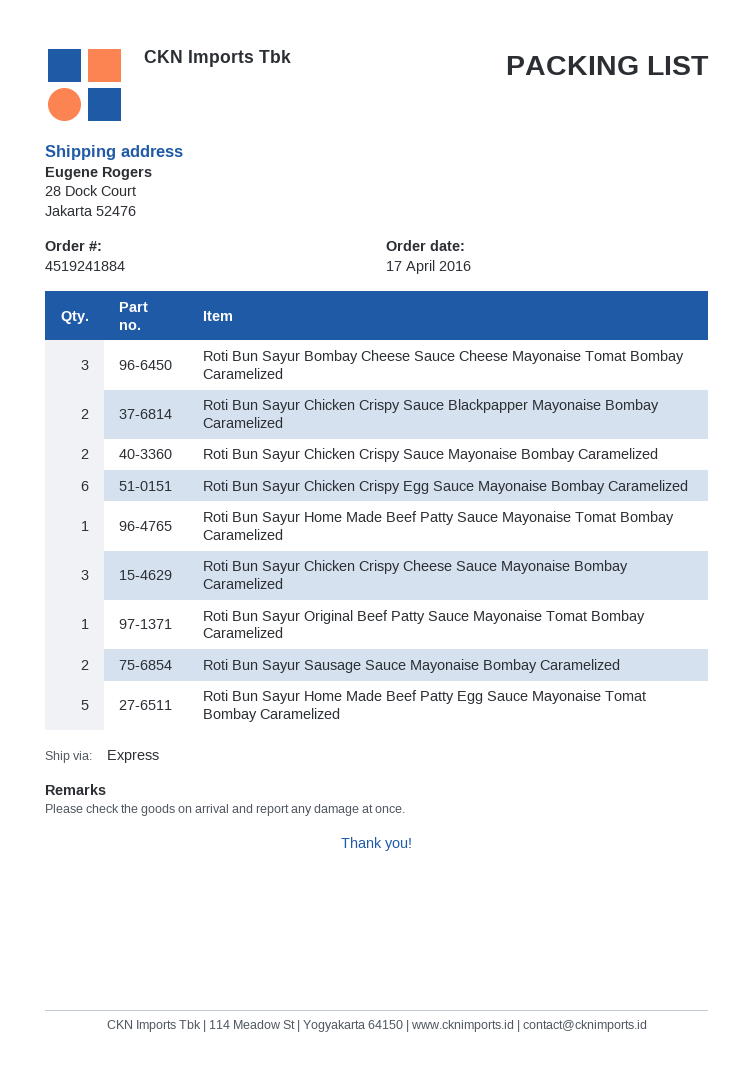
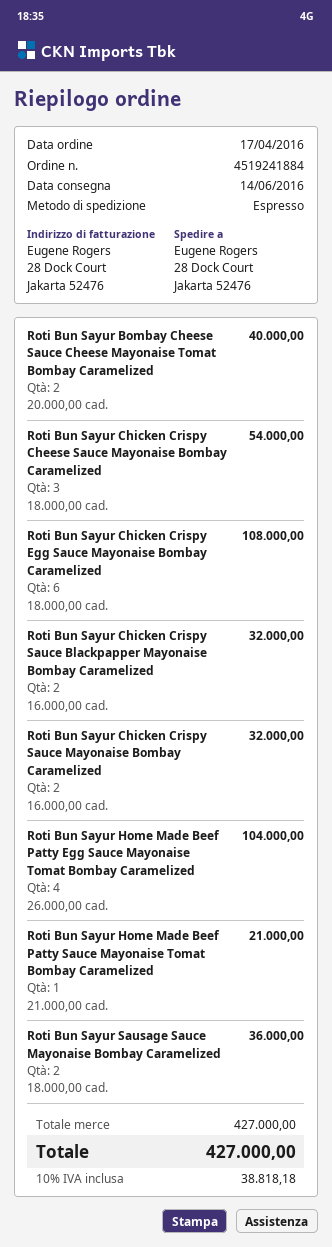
Roti Bun Sayur Bombay Cheese Sauce Cheese Mayonaise Tomat Bombay Caramelized: 3 -> 2
Roti Bun Sayur Original Beef Patty Sauce Mayonaise Tomat Bombay Caramelized: 1 -> none
Roti Bun Sayur Home Made Beef Patty Egg Sauce Mayonaise Tomat Bombay Caramelized: 5 -> 4

